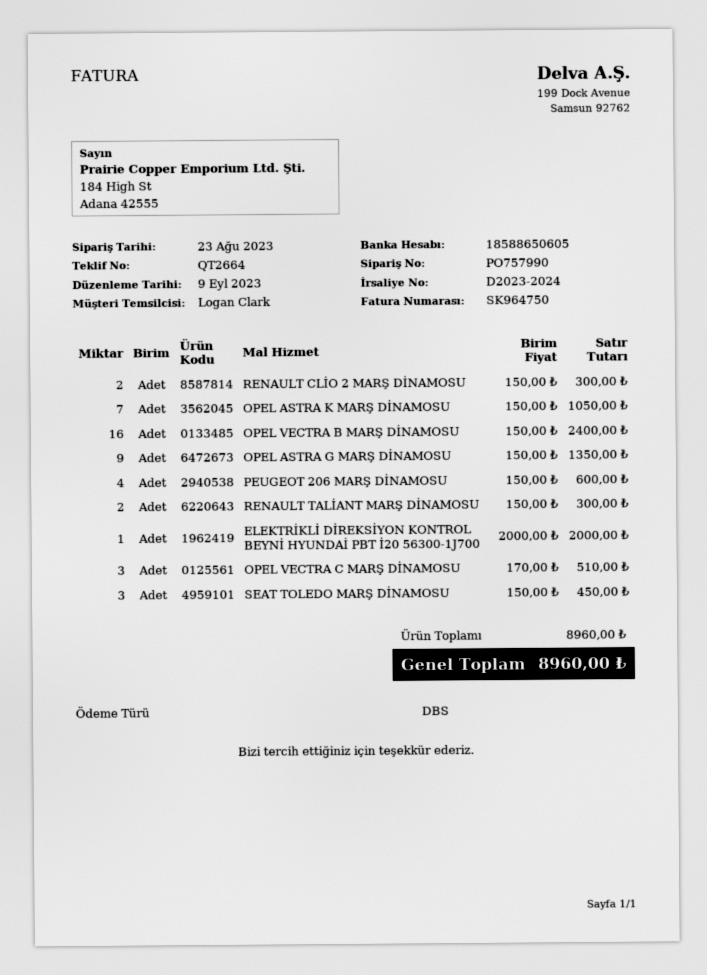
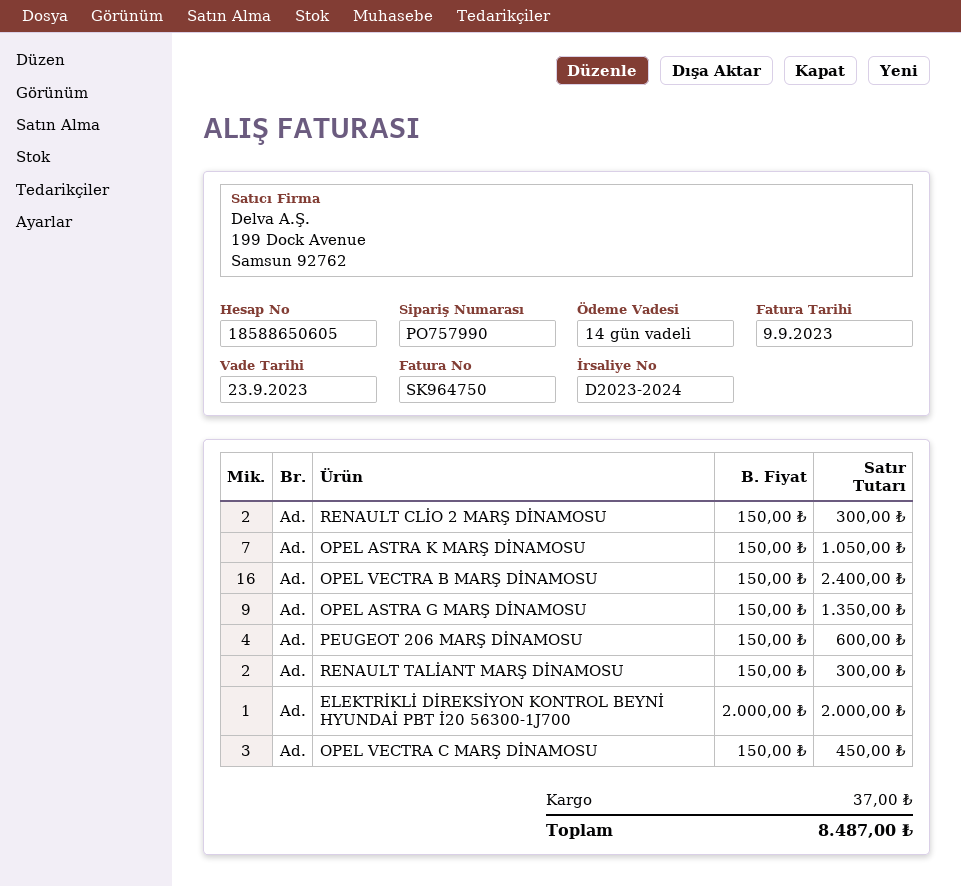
OPEL VECTRA C MARŞ DİNAMOSU: 3 x 170.00 = 510.00 -> 3 x 150.00 = 450.00
SEAT TOLEDO MARŞ DİNAMOSU: 3 x 150.00 = 450.00 -> none
shipping: none -> 37.00
total: 8960.00 -> 8487.00

